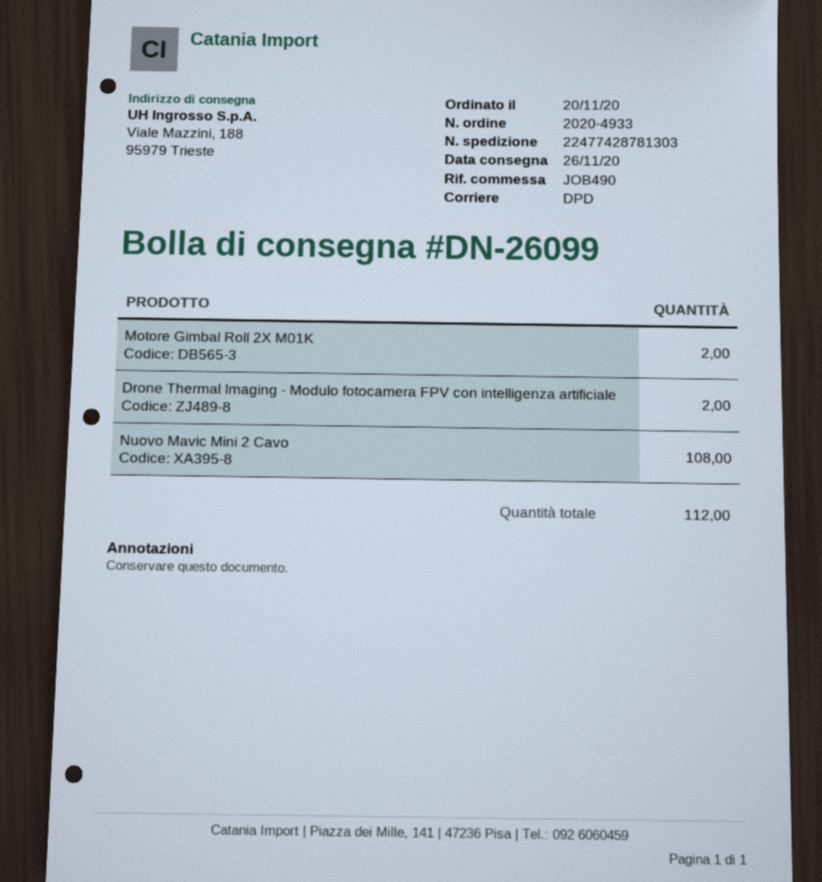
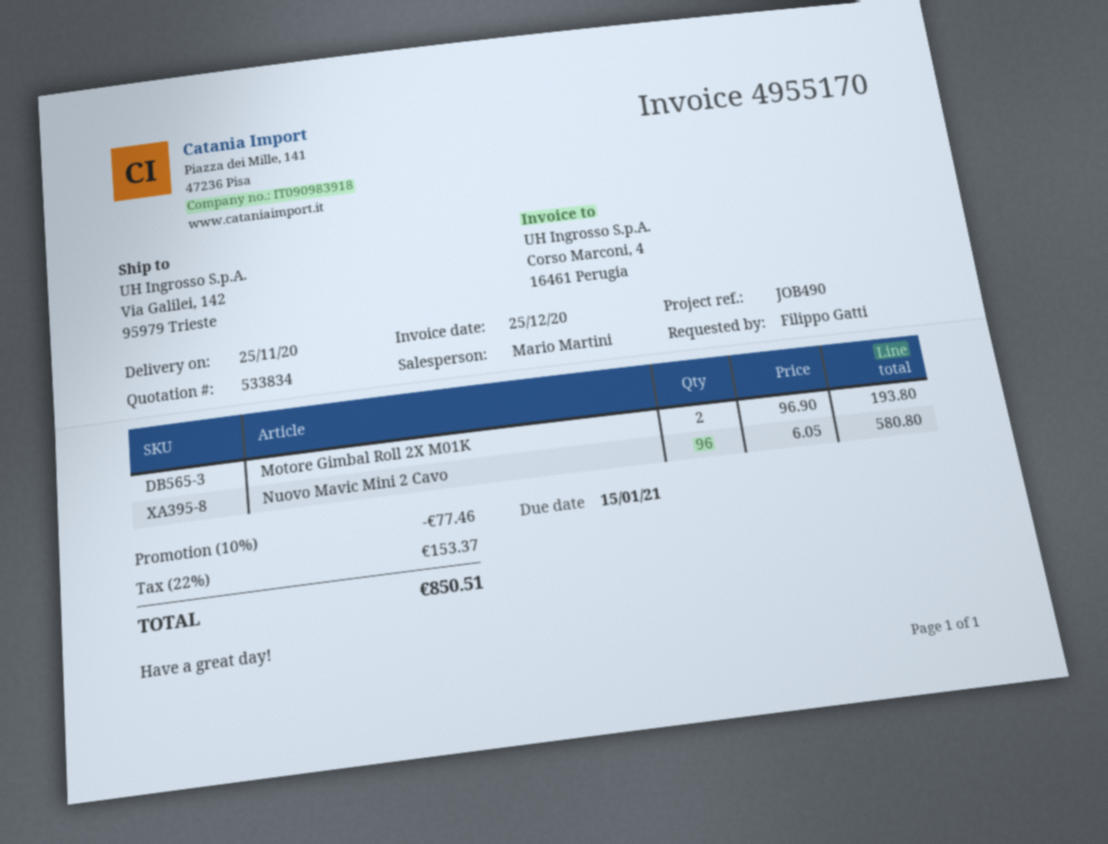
delivery date: 2020-11-26 -> 2020-11-25
ship to: Viale Mazzini, 188, 95979 Trieste -> Via Galilei, 142, 95979 Trieste
Drone Thermal Imaging - Modulo fotocamera FPV con intelligenza artificiale: 2 -> none
Nuovo Mavic Mini 2 Cavo: 108 -> 96

